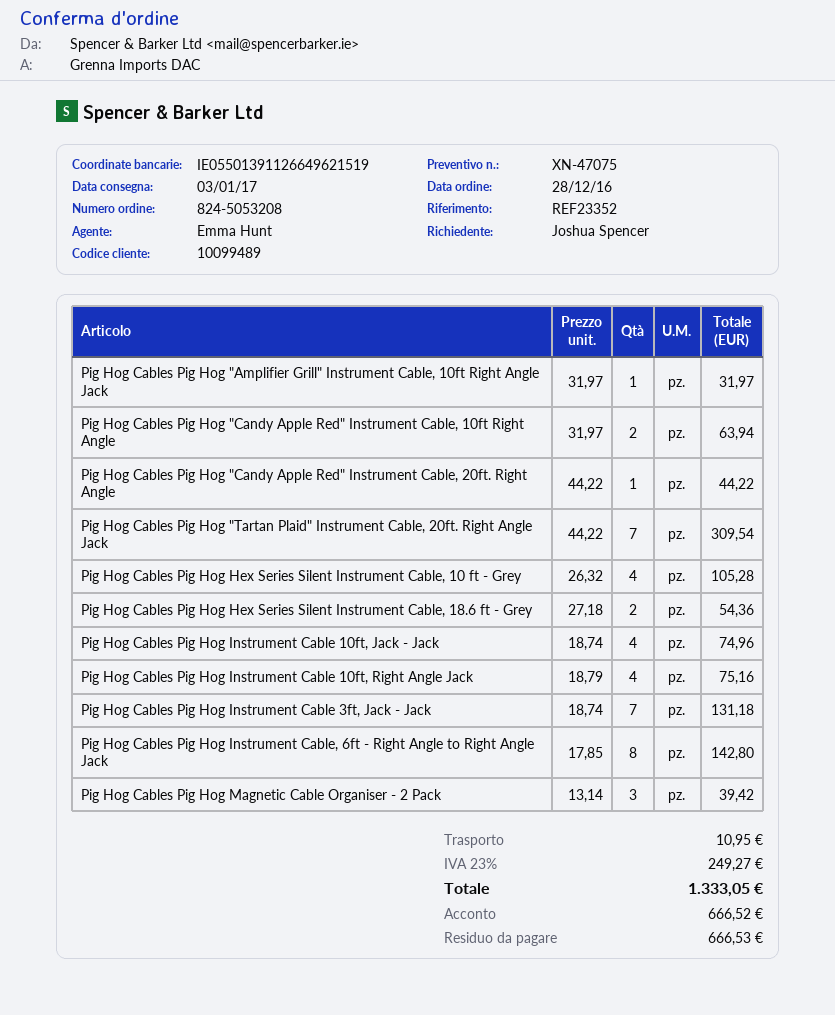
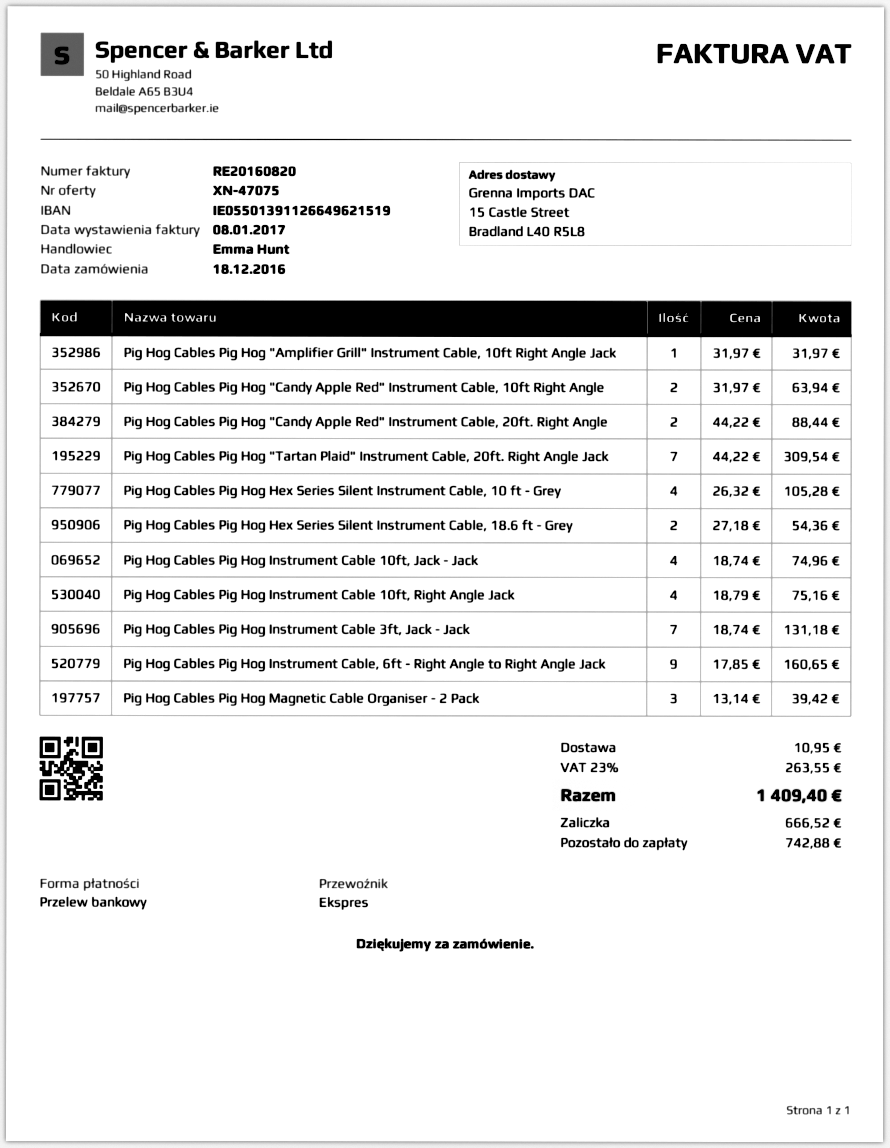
order date: 2016-12-28 -> 2016-12-18
Pig Hog Cables Pig Hog "Candy Apple Red" Instrument Cable, 20ft. Right Angle: 1 x 44.22 = 44.22 -> 2 x 44.22 = 88.44
Pig Hog Cables Pig Hog Instrument Cable, 6ft - Right Angle to Right Angle Jack: 8 x 17.85 = 142.80 -> 9 x 17.85 = 160.65
tax: 23% = 249.27 -> 23% = 263.55
total: 1333.05 -> 1409.40
balance: 666.53 -> 742.88

